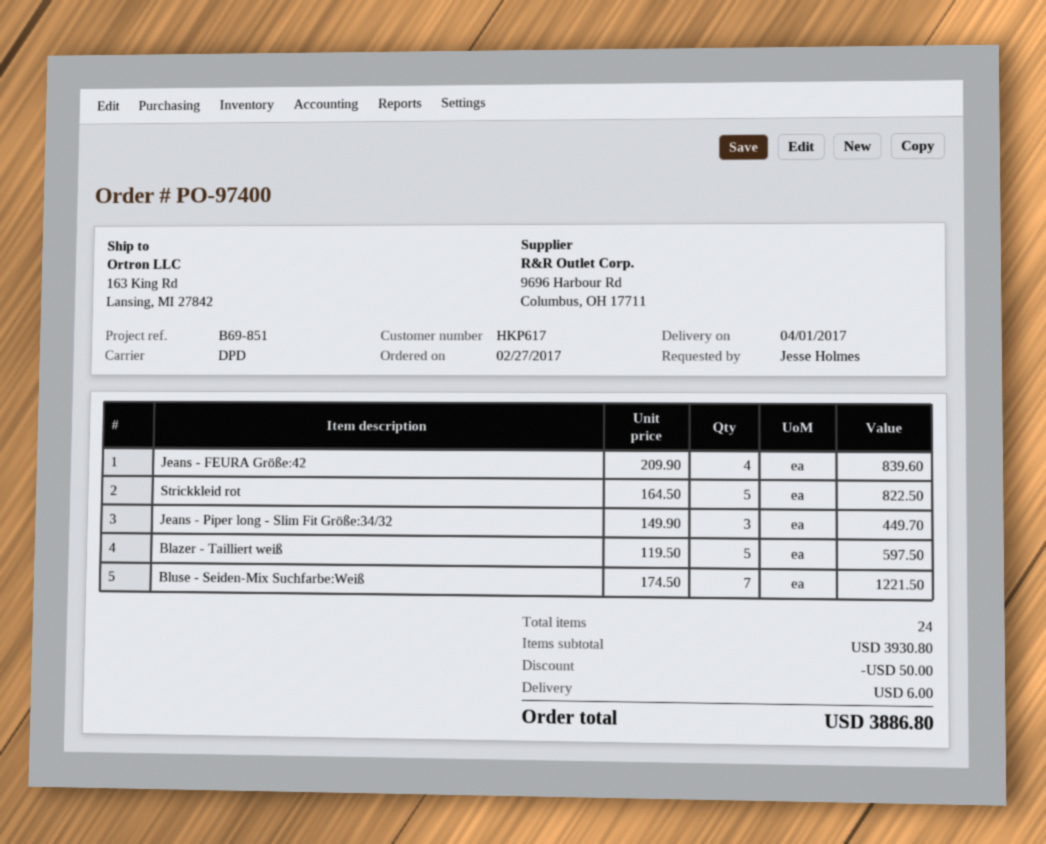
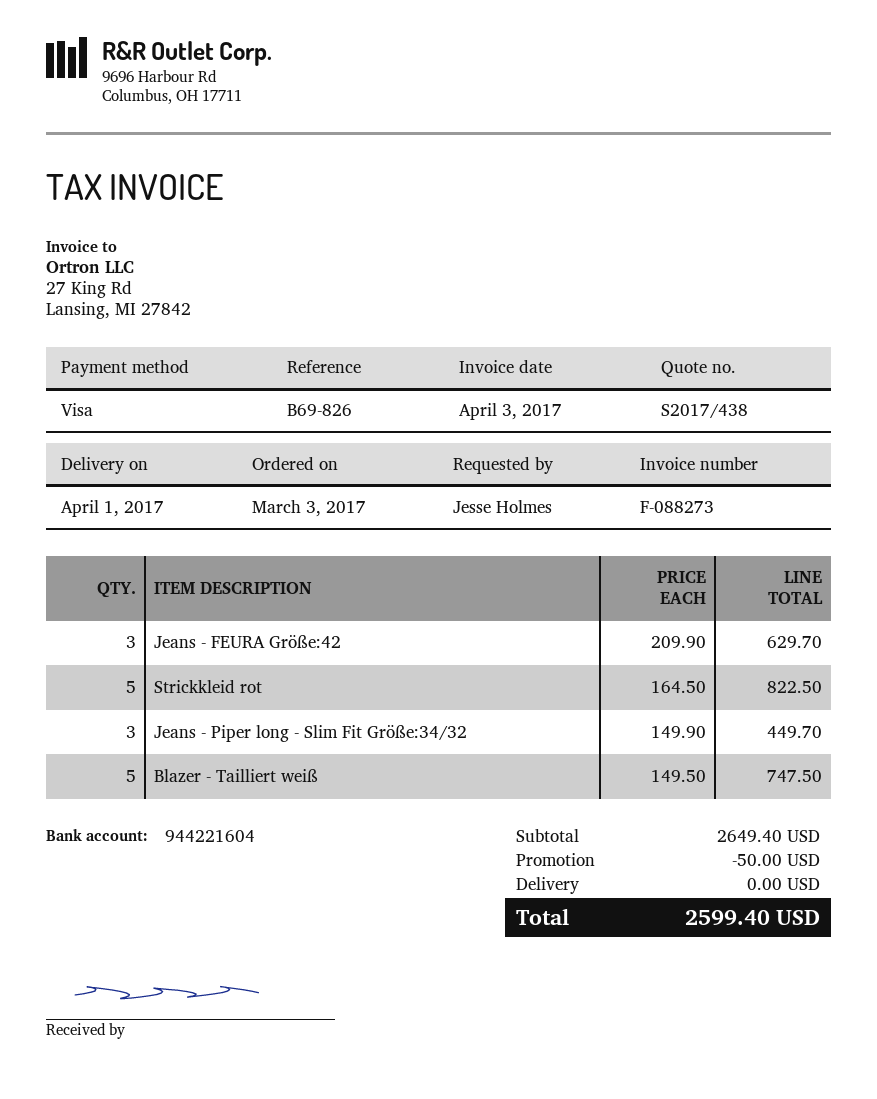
order date: 2017-02-27 -> 2017-03-03
reference: B69-851 -> B69-826
Jeans - FEURA Größe:42: 4 x 209.90 = 839.60 -> 3 x 209.90 = 629.70
Blazer - Tailliert weiß: 5 x 119.50 = 597.50 -> 5 x 149.50 = 747.50
Bluse - Seiden-Mix Suchfarbe:Weiß: 7 x 174.50 = 1221.50 -> none
subtotal: 3930.80 -> 2649.40
shipping: 6.00 -> 0.00
total: 3886.80 -> 2599.40

